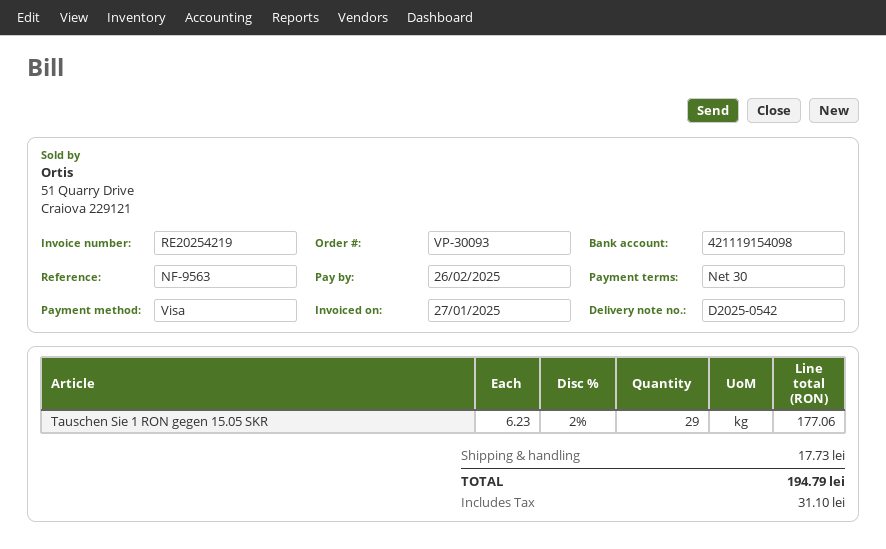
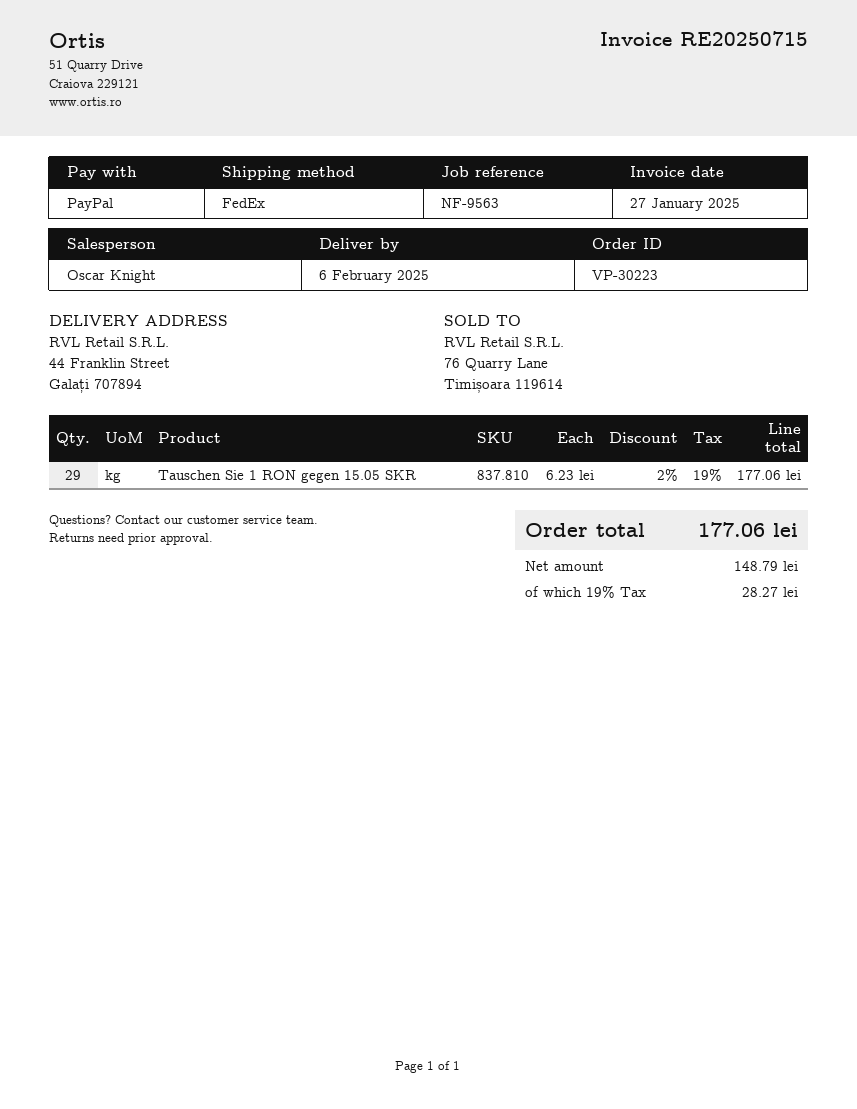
order number: VP-30093 -> VP-30223
invoice number: RE20254219 -> RE20250715
payment method: Visa -> PayPal
shipping: 17.73 -> none
tax: 31.10 -> 28.27
total: 194.79 -> 177.06

